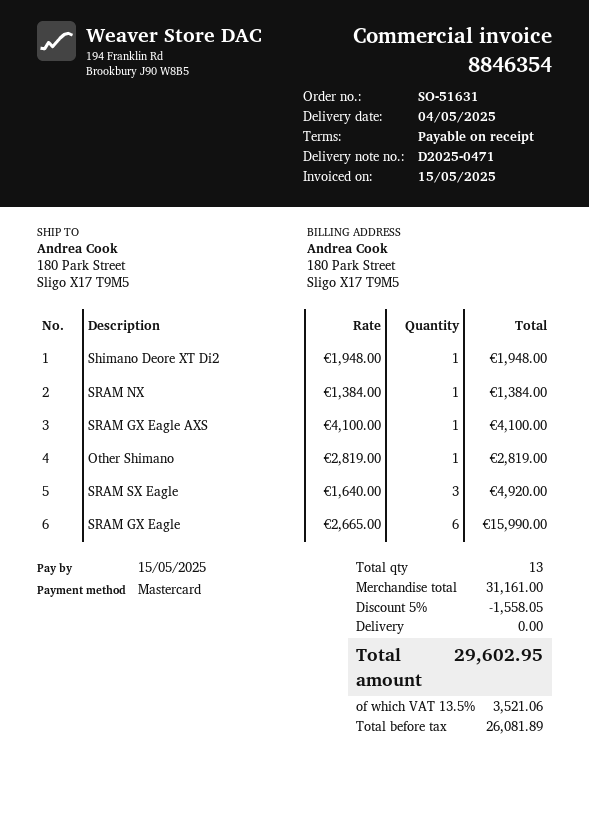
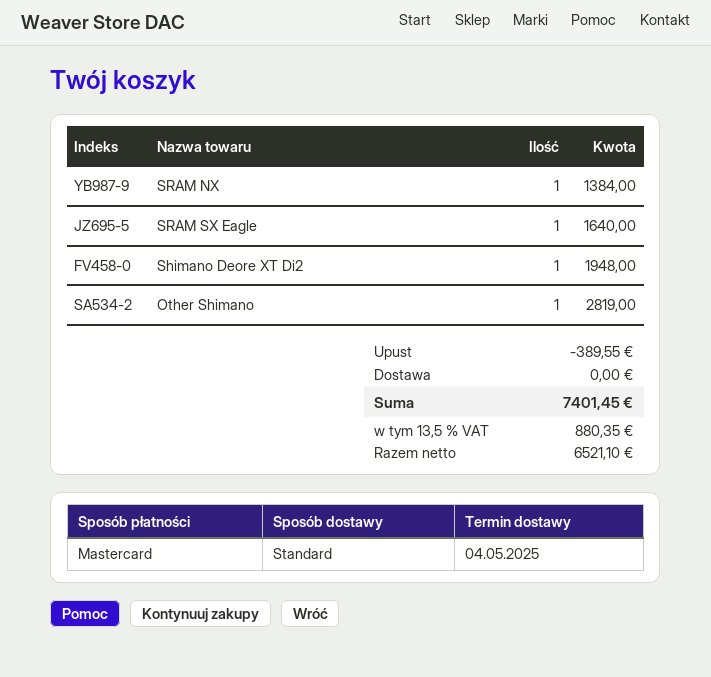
SRAM GX Eagle AXS: 1 for 4100.00 -> none
SRAM SX Eagle: 3 for 4920.00 -> 1 for 1640.00
SRAM GX Eagle: 6 for 15990.00 -> none
discount: 1558.05 -> 389.55
net: 26081.89 -> 6521.10
tax: 13.5% = 3521.06 -> 13.5% = 880.35
total: 29602.95 -> 7401.45

